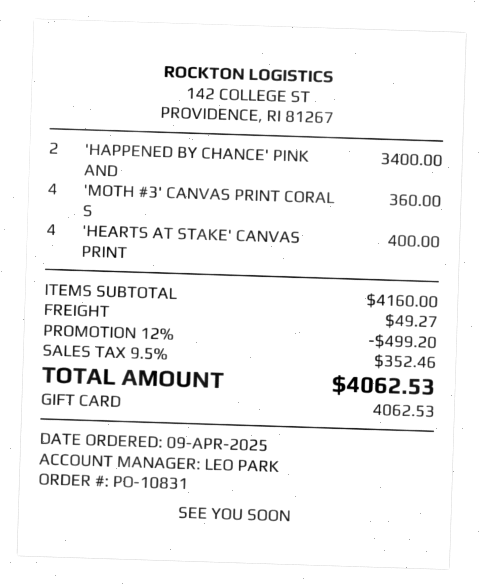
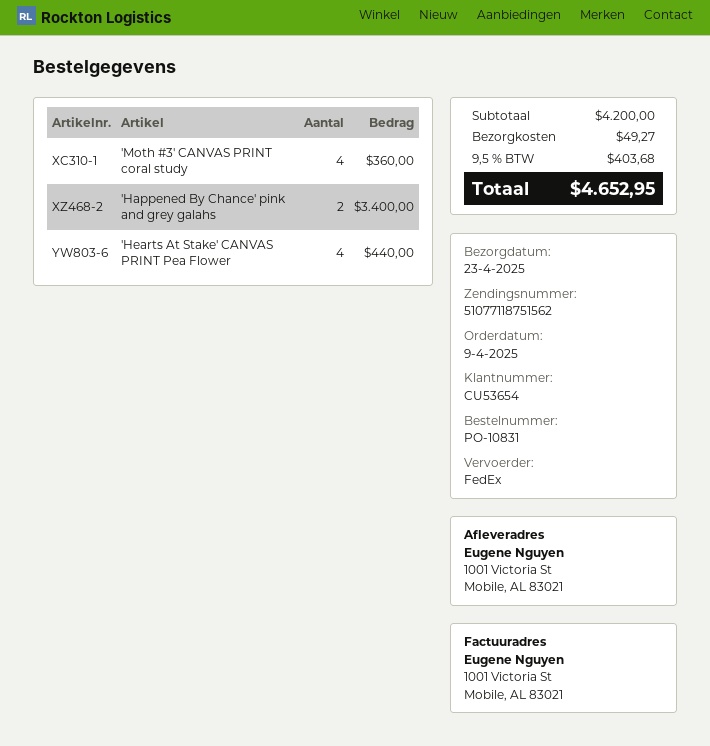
'HEARTS AT STAKE' CANVAS PRINT: 4 for 400.00 -> 4 for 440.00
subtotal: 4160.00 -> 4200.00
discount: 12% = 499.20 -> none
tax: 9.5% = 352.46 -> 9.5% = 403.68
total: 4062.53 -> 4652.95

